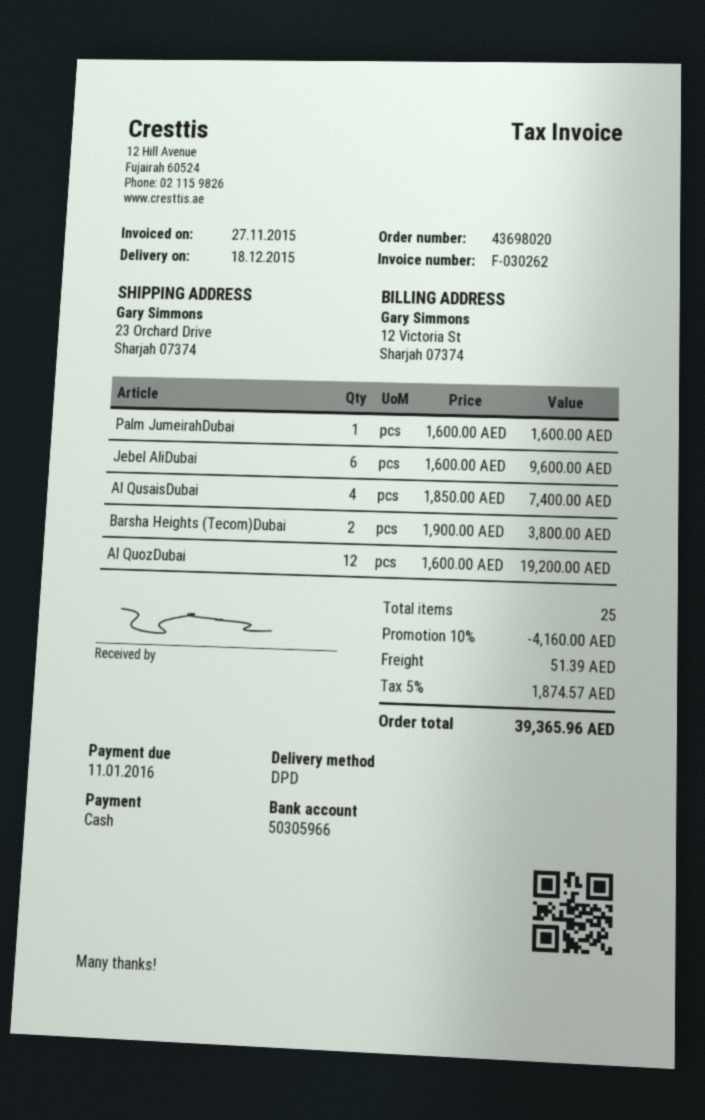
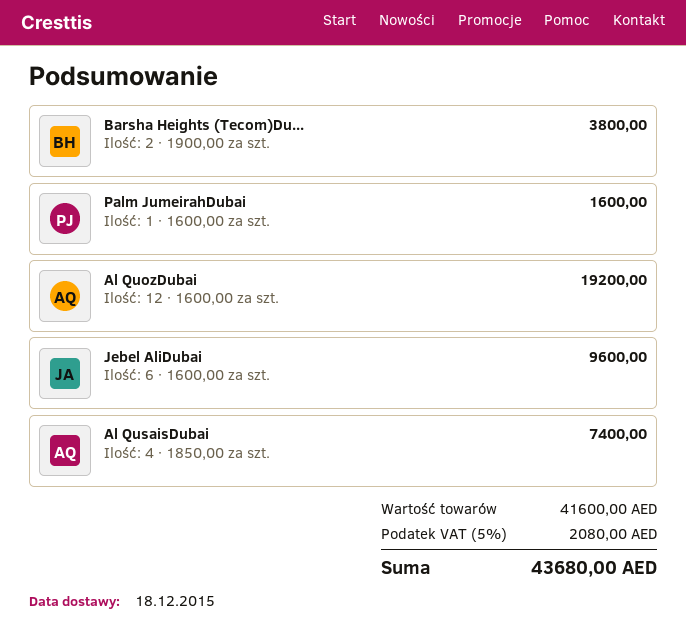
discount: 10% = 4160.00 -> none
shipping: 51.39 -> none
tax: 5% = 1874.57 -> 5% = 2080.00
total: 39365.96 -> 43680.00

